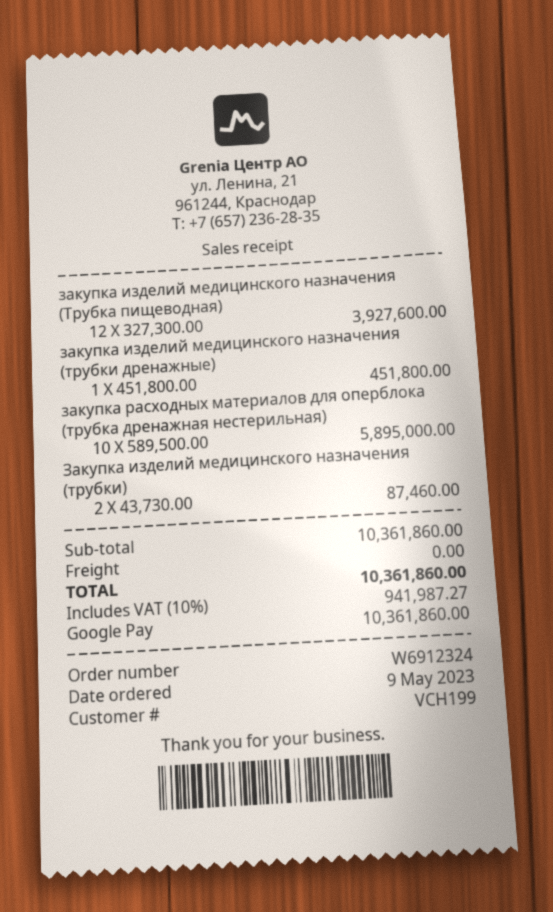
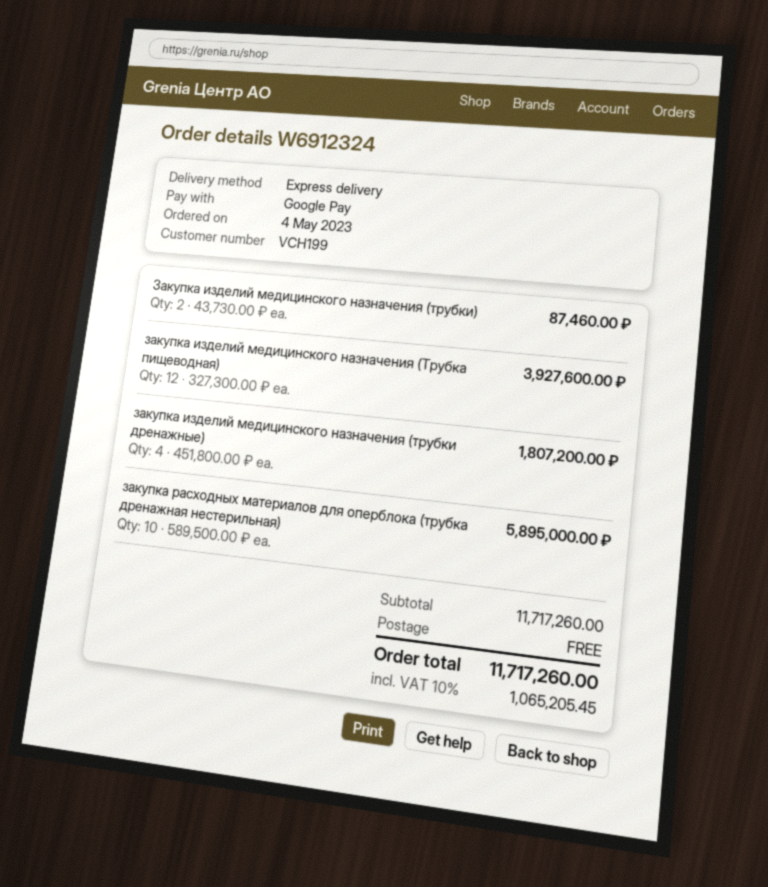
order date: 2023-05-09 -> 2023-05-04
закупка изделий медицинского назначения (трубки дренажные): 1 x 451800.00 = 451800.00 -> 4 x 451800.00 = 1807200.00
subtotal: 10361860.00 -> 11717260.00
tax: 10% = 941987.27 -> 10% = 1065205.45
total: 10361860.00 -> 11717260.00

